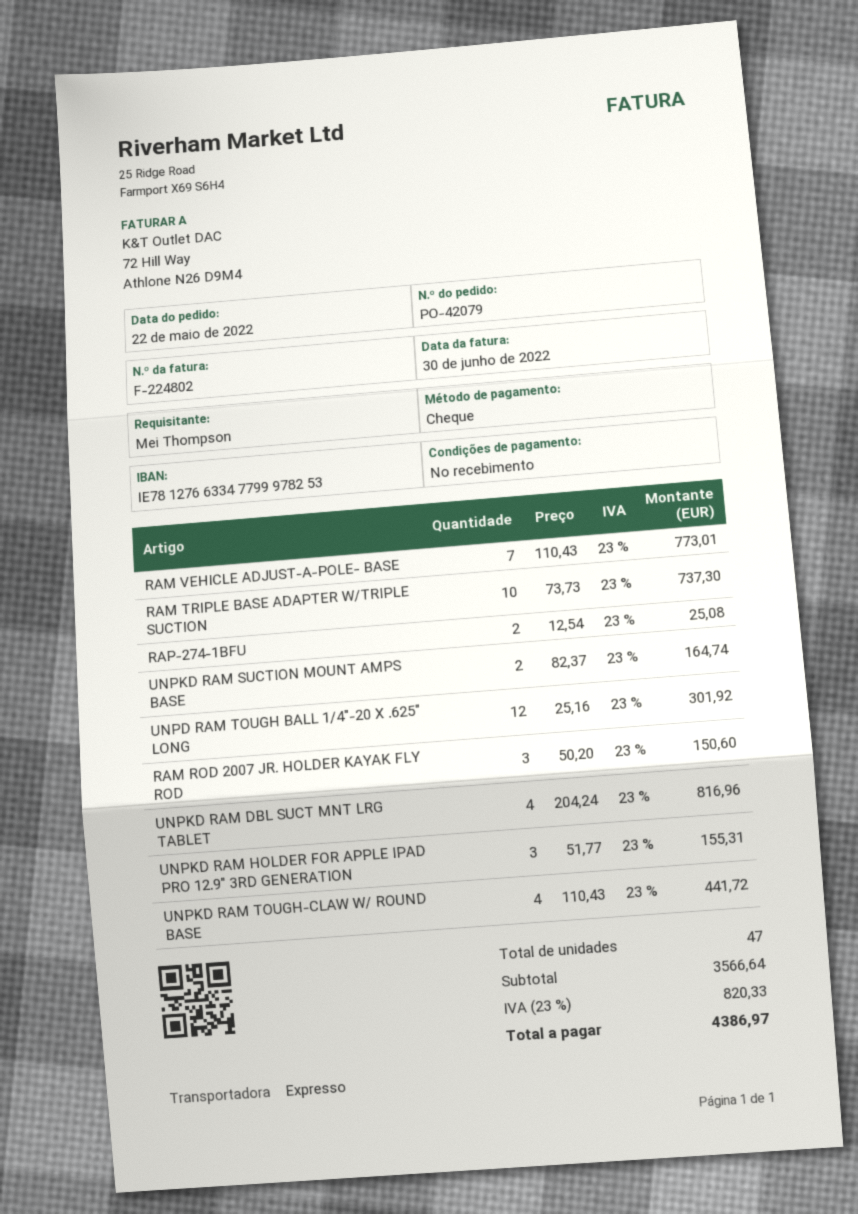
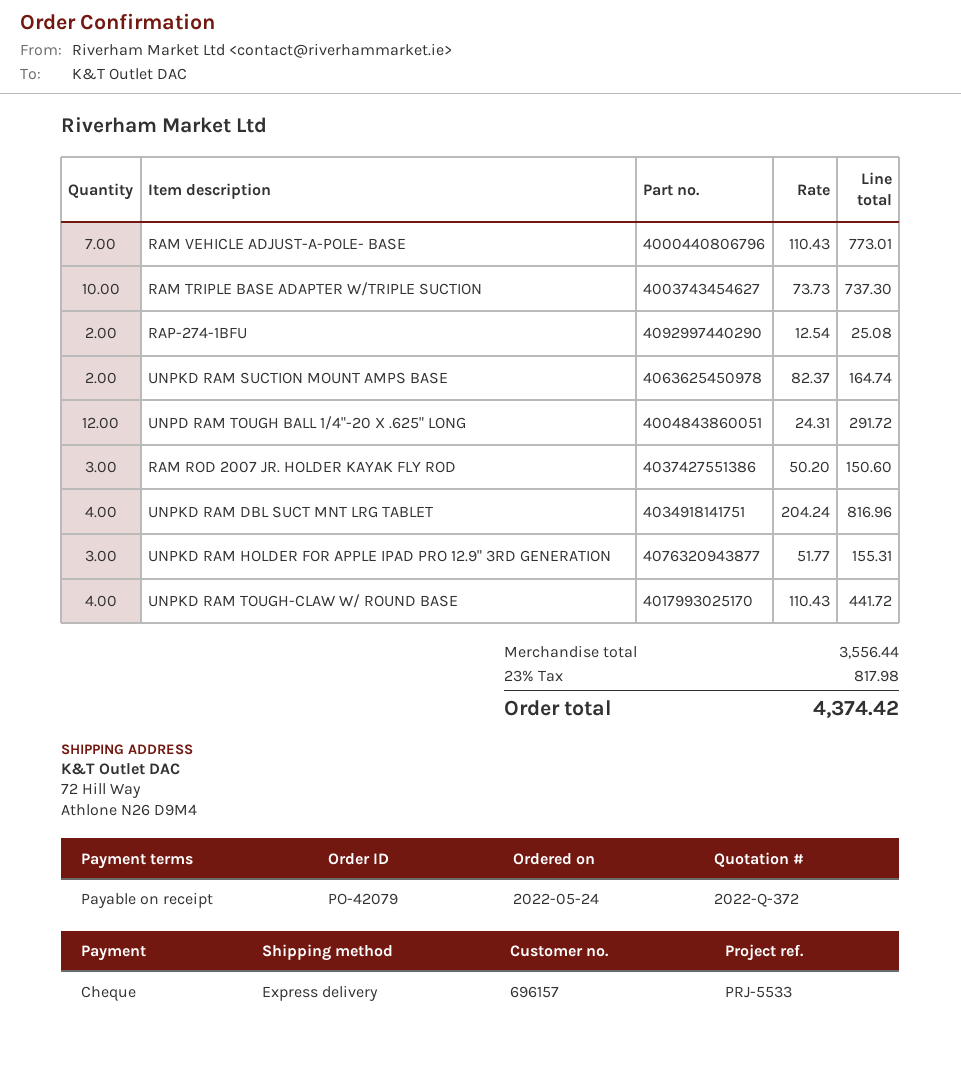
order date: 2022-05-22 -> 2022-05-24
UNPD RAM TOUGH BALL 1/4"-20 X .625" LONG: 12 x 25.16 = 301.92 -> 12 x 24.31 = 291.72
subtotal: 3566.64 -> 3556.44
tax: 23% = 820.33 -> 23% = 817.98
total: 4386.97 -> 4374.42

